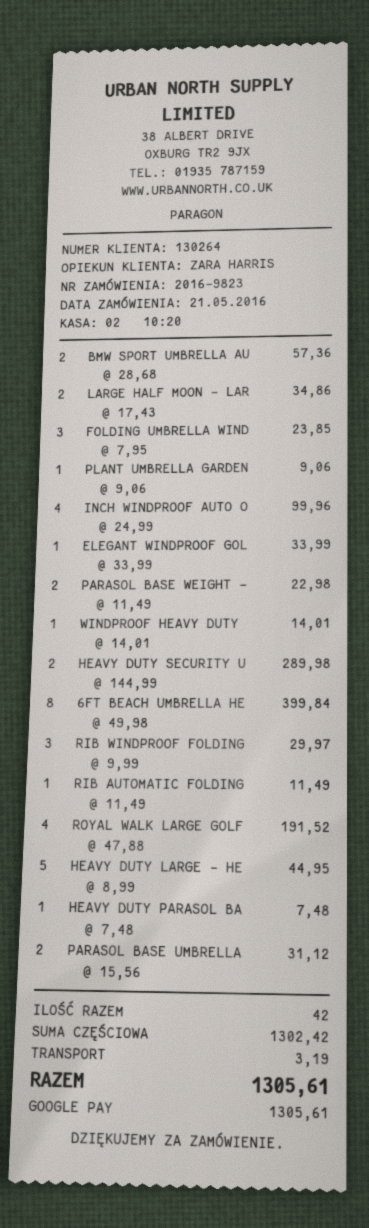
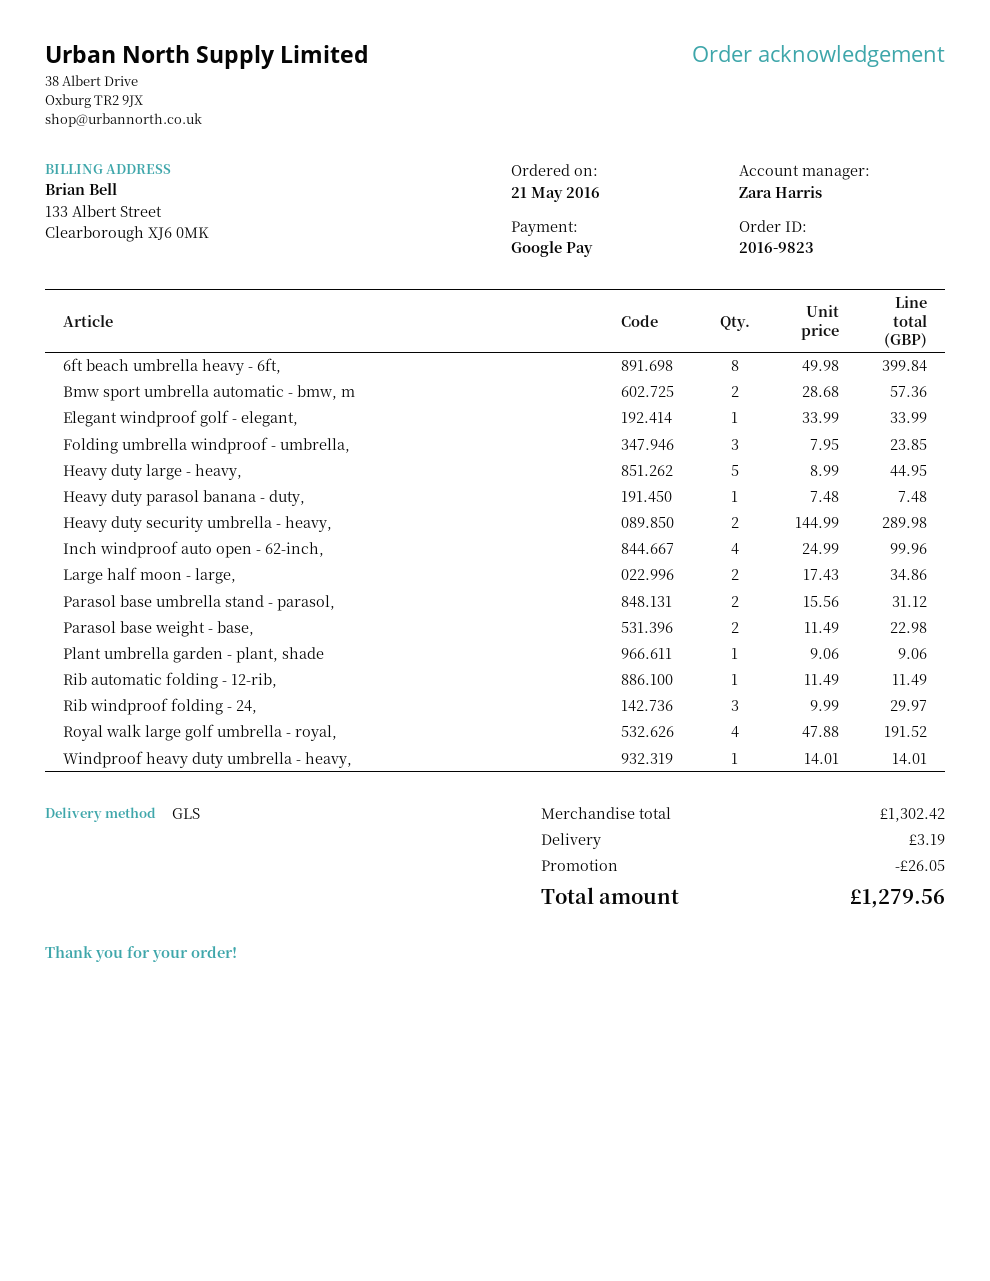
discount: none -> 26.05
total: 1305.61 -> 1279.56

